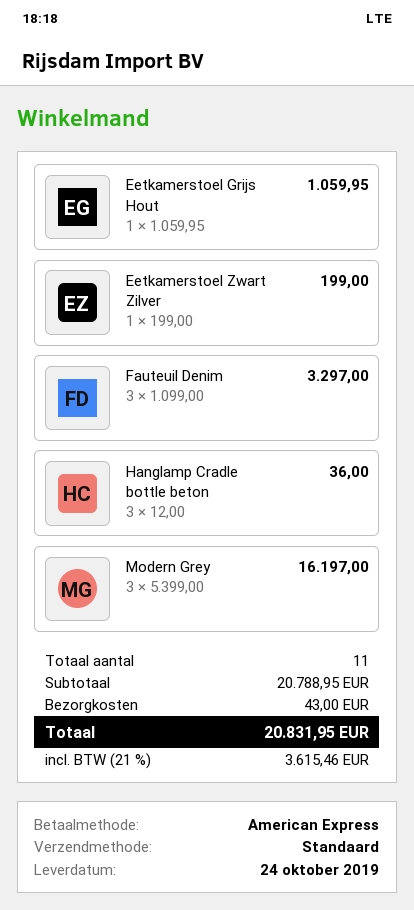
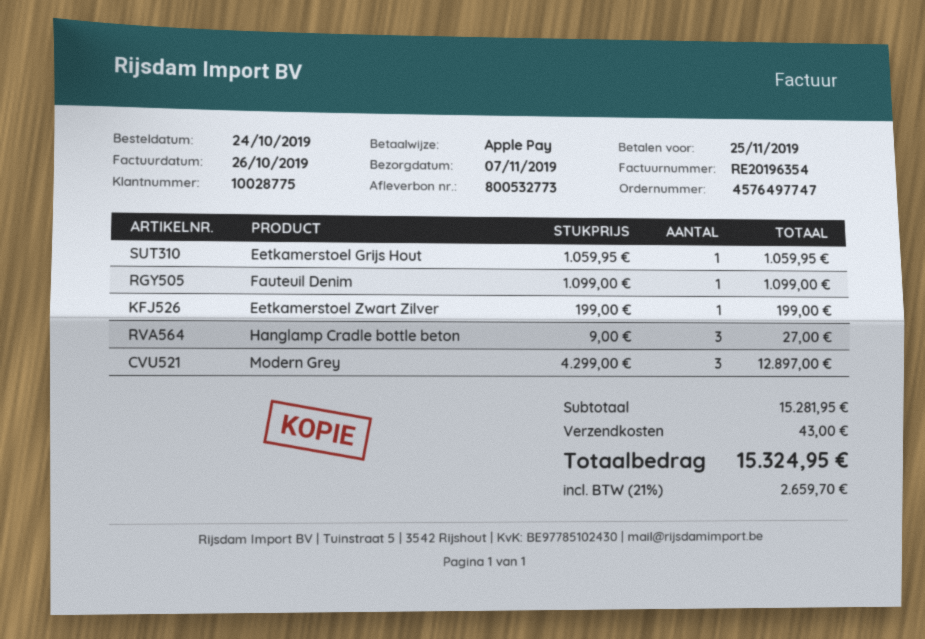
delivery date: 2019-10-24 -> 2019-11-07
payment method: American Express -> Apple Pay
Fauteuil Denim: 3 x 1099.00 = 3297.00 -> 1 x 1099.00 = 1099.00
Hanglamp Cradle bottle beton: 3 x 12.00 = 36.00 -> 3 x 9.00 = 27.00
Modern Grey: 3 x 5399.00 = 16197.00 -> 3 x 4299.00 = 12897.00
subtotal: 20788.95 -> 15281.95
tax: 21% = 3615.46 -> 21% = 2659.70
total: 20831.95 -> 15324.95

